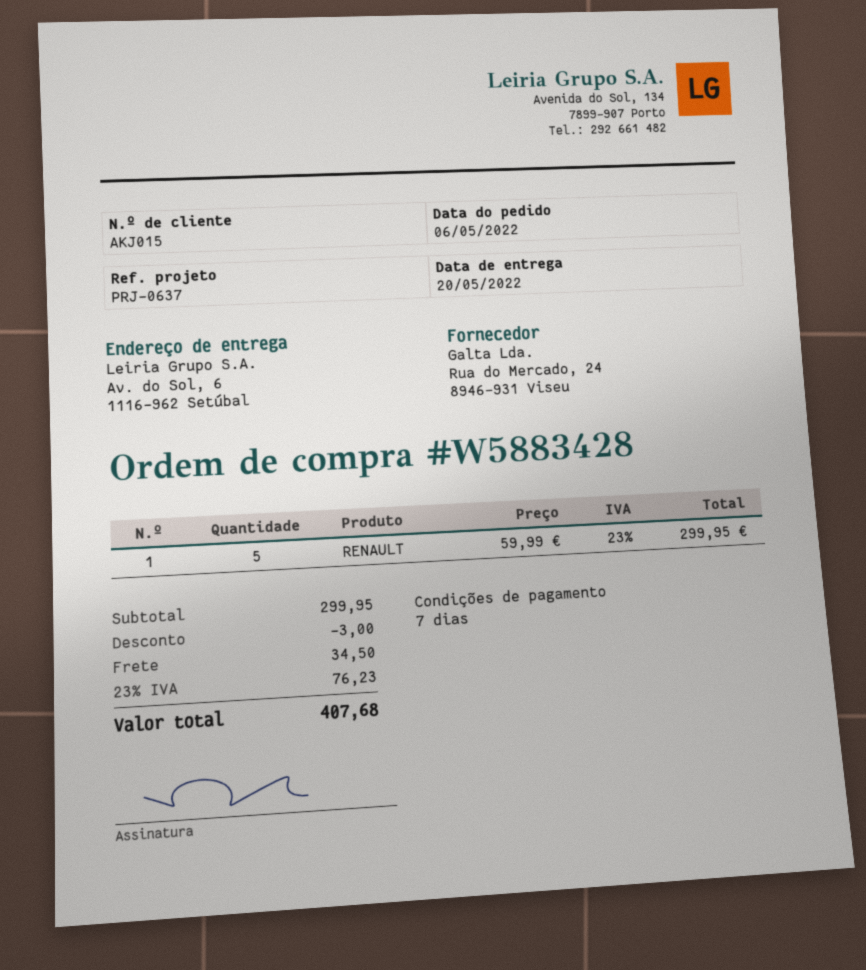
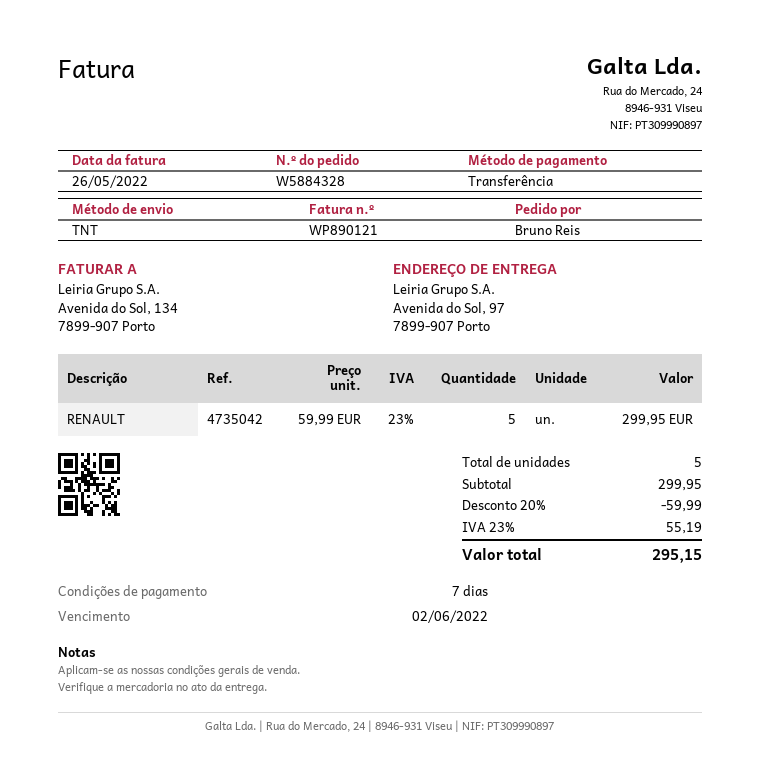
order number: W5883428 -> W5884328
ship to: Av. do Sol, 6, 1116-962 Setúbal -> Avenida do Sol, 97, 7899-907 Porto
discount: 3.00 -> 59.99
shipping: 34.50 -> none
tax: 23% = 76.23 -> 23% = 55.19
total: 407.68 -> 295.15

